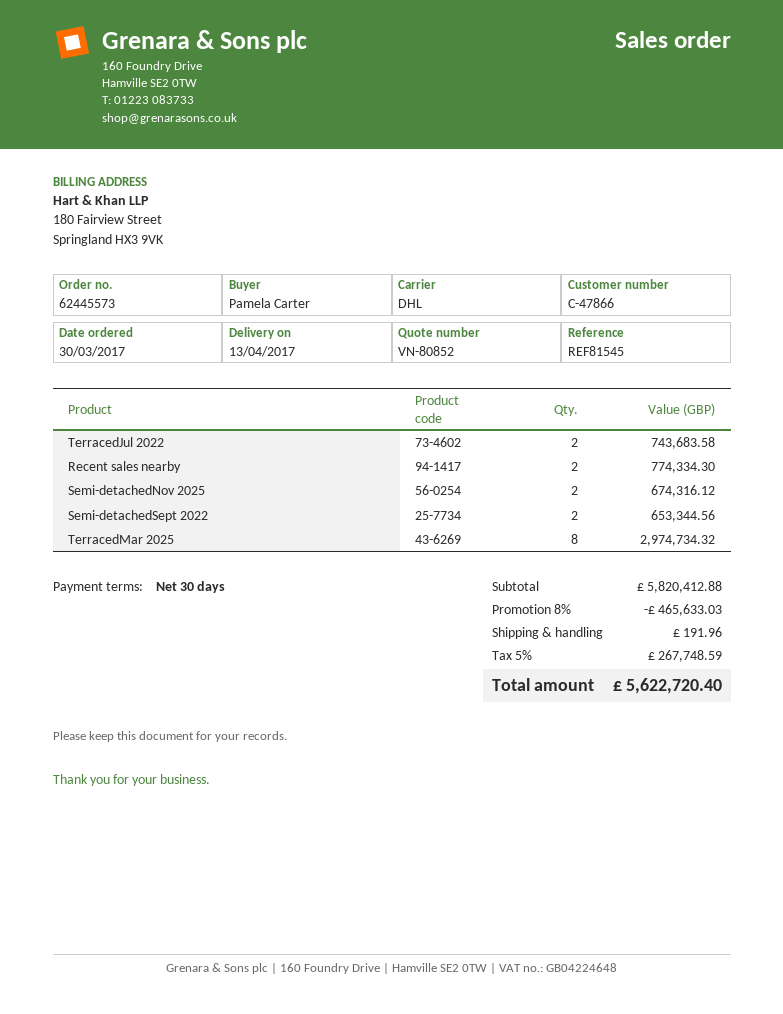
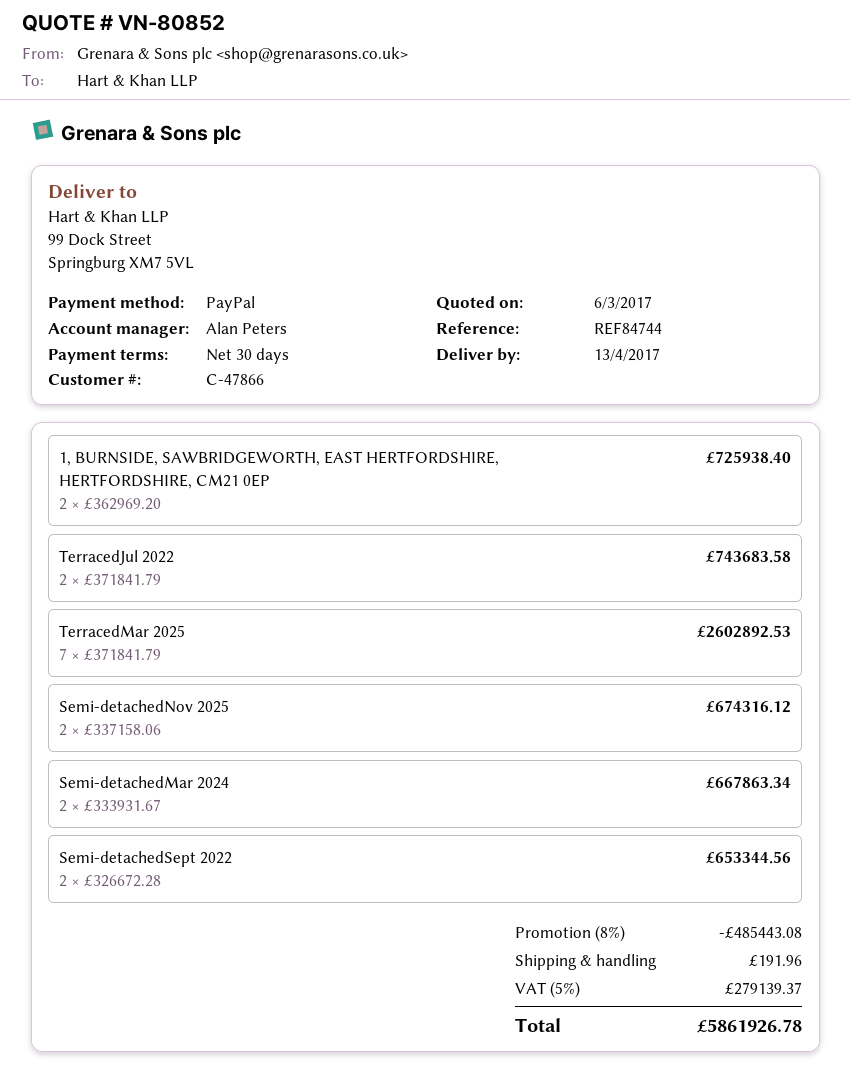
reference: REF81545 -> REF84744
Recent sales nearby: 2 for 774334.30 -> none
TerracedMar 2025: 8 for 2974734.32 -> 7 for 2602892.53
1, BURNSIDE, SAWBRIDGEWORTH, EAST HERTFORDSHIRE, HERTFORDSHIRE, CM21 0EP: none -> 2 for 725938.40
Semi-detachedMar 2024: none -> 2 for 667863.34
discount: 8% = 465633.03 -> 8% = 485443.08
tax: 5% = 267748.59 -> 5% = 279139.37
total: 5622720.40 -> 5861926.78

